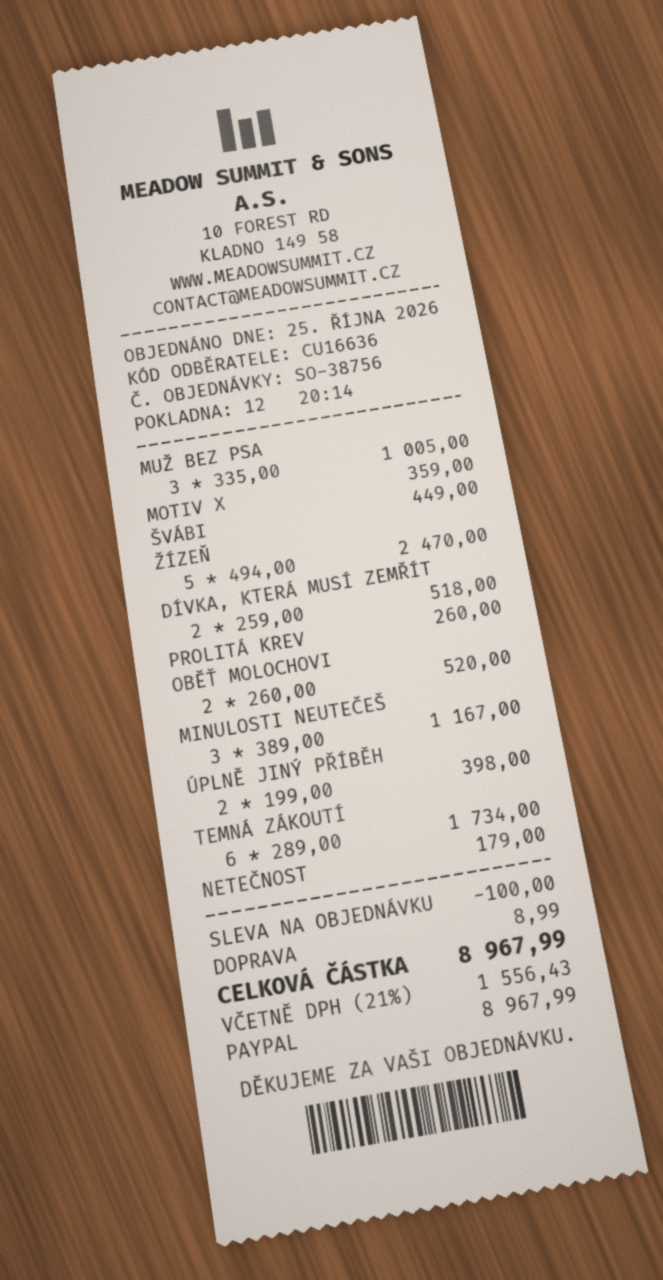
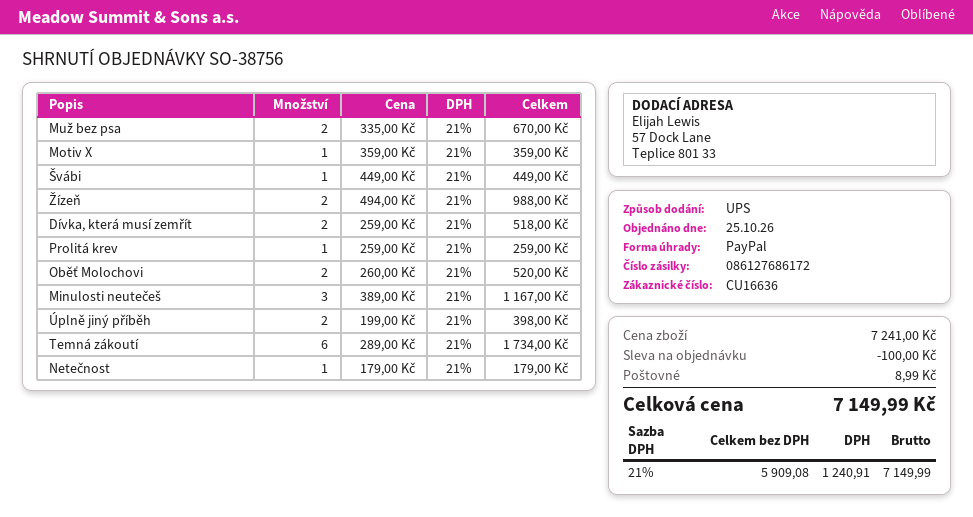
MUŽ BEZ PSA: 3 x 335.00 = 1005.00 -> 2 x 335.00 = 670.00
ŽÍZEŇ: 5 x 494.00 = 2470.00 -> 2 x 494.00 = 988.00
PROLITÁ KREV: 1 x 260.00 = 260.00 -> 1 x 259.00 = 259.00
tax: 21% = 1556.43 -> 21% = 1240.91
total: 8967.99 -> 7149.99

